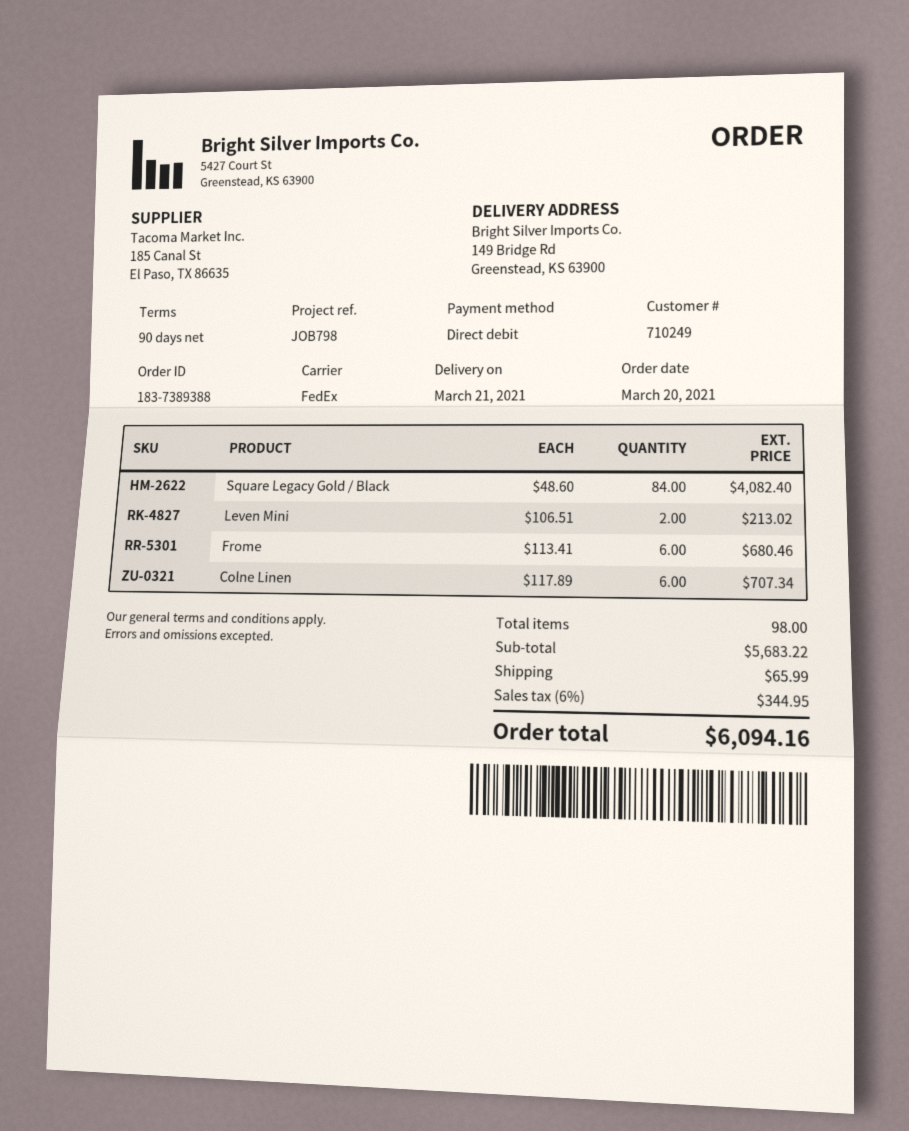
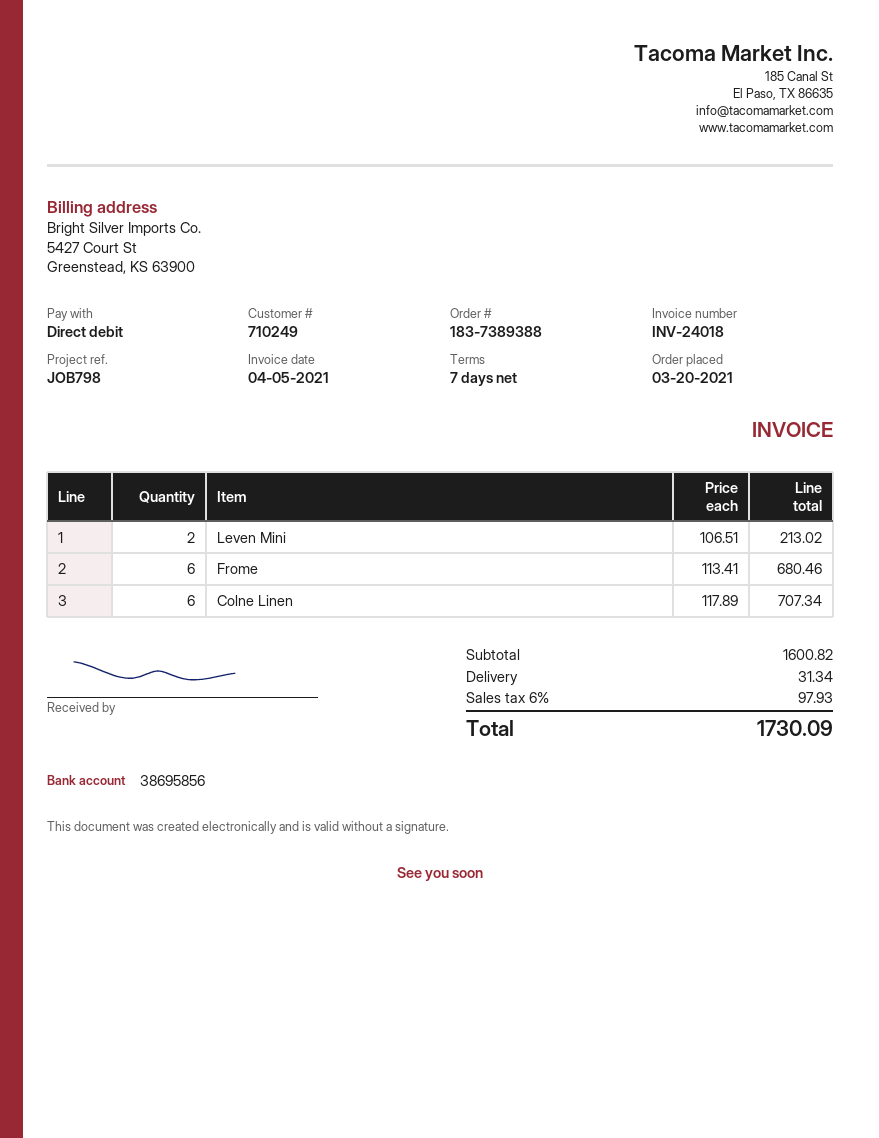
payment terms: 90 days -> 7 days
Square Legacy Gold / Black: 84 x 48.60 = 4082.40 -> none
subtotal: 5683.22 -> 1600.82
shipping: 65.99 -> 31.34
tax: 6% = 344.95 -> 6% = 97.93
total: 6094.16 -> 1730.09

